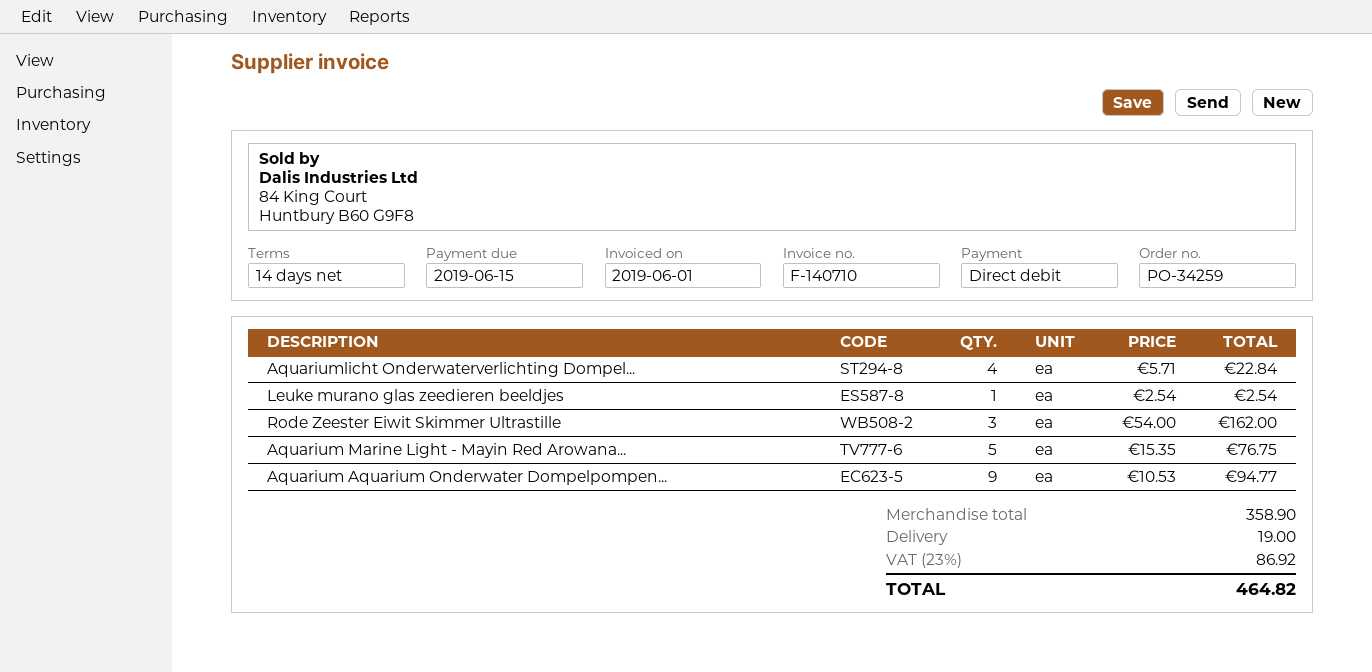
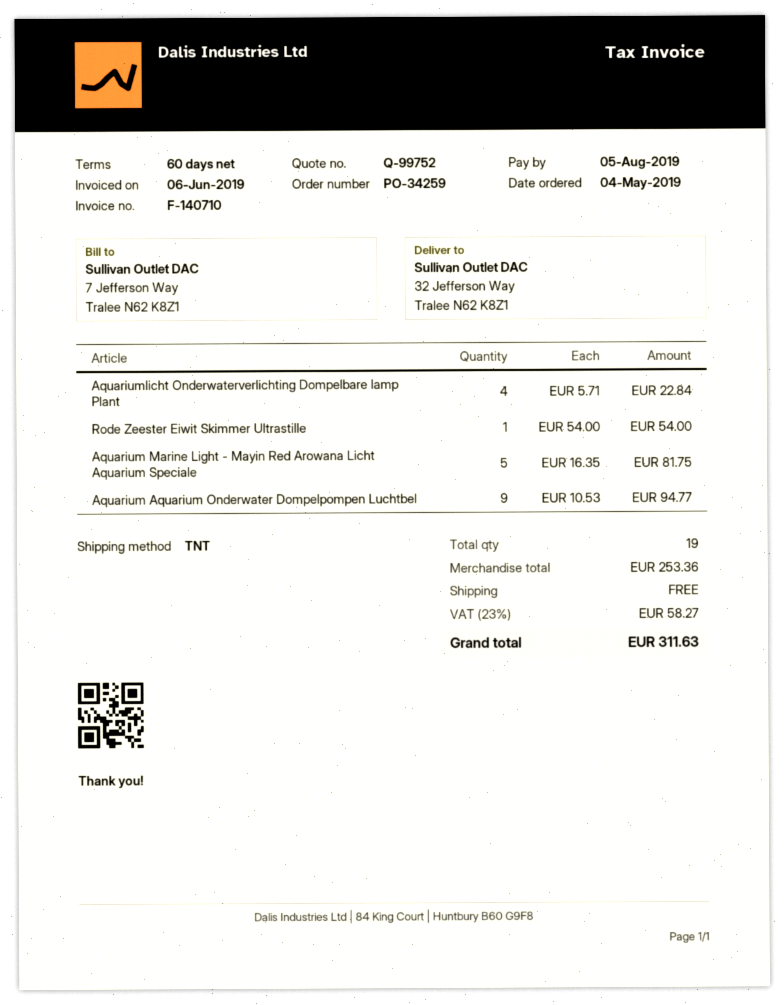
invoice date: 2019-06-01 -> 2019-06-06
payment terms: 14 days -> 60 days
due date: 2019-06-15 -> 2019-08-05
Leuke murano glas zeedieren beeldjes: 1 x 2.54 = 2.54 -> none
Rode Zeester Eiwit Skimmer Ultrastille: 3 x 54.00 = 162.00 -> 1 x 54.00 = 54.00
Aquarium Marine Light - Mayin Red Arowana...: 5 x 15.35 = 76.75 -> 5 x 16.35 = 81.75
subtotal: 358.90 -> 253.36
shipping: 19.00 -> 0.00
tax: 23% = 86.92 -> 23% = 58.27
total: 464.82 -> 311.63

